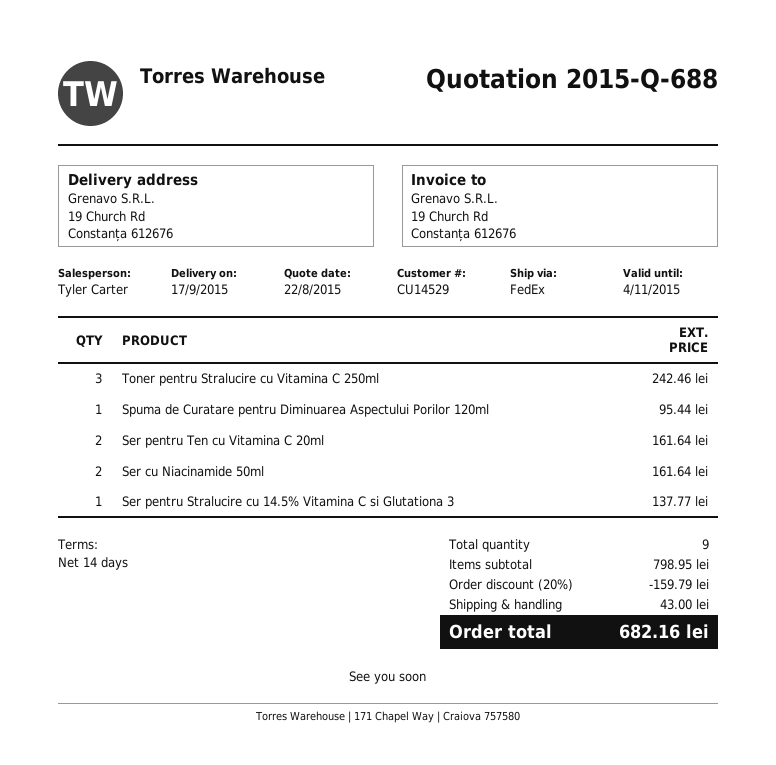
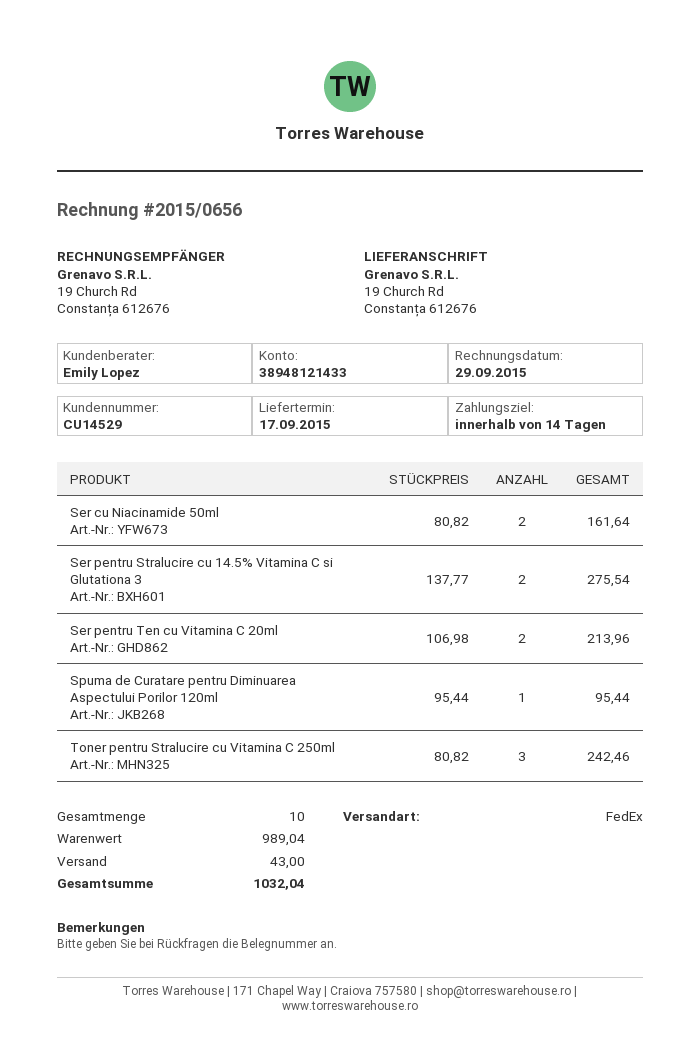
sales rep: Tyler Carter -> Emily Lopez
Ser pentru Ten cu Vitamina C 20ml: 2 for 161.64 -> 2 for 213.96
Ser pentru Stralucire cu 14.5% Vitamina C si Glutationa 3: 1 for 137.77 -> 2 for 275.54
total quantity: 9 -> 10
subtotal: 798.95 -> 989.04
discount: 20% = 159.79 -> none
total: 682.16 -> 1032.04

